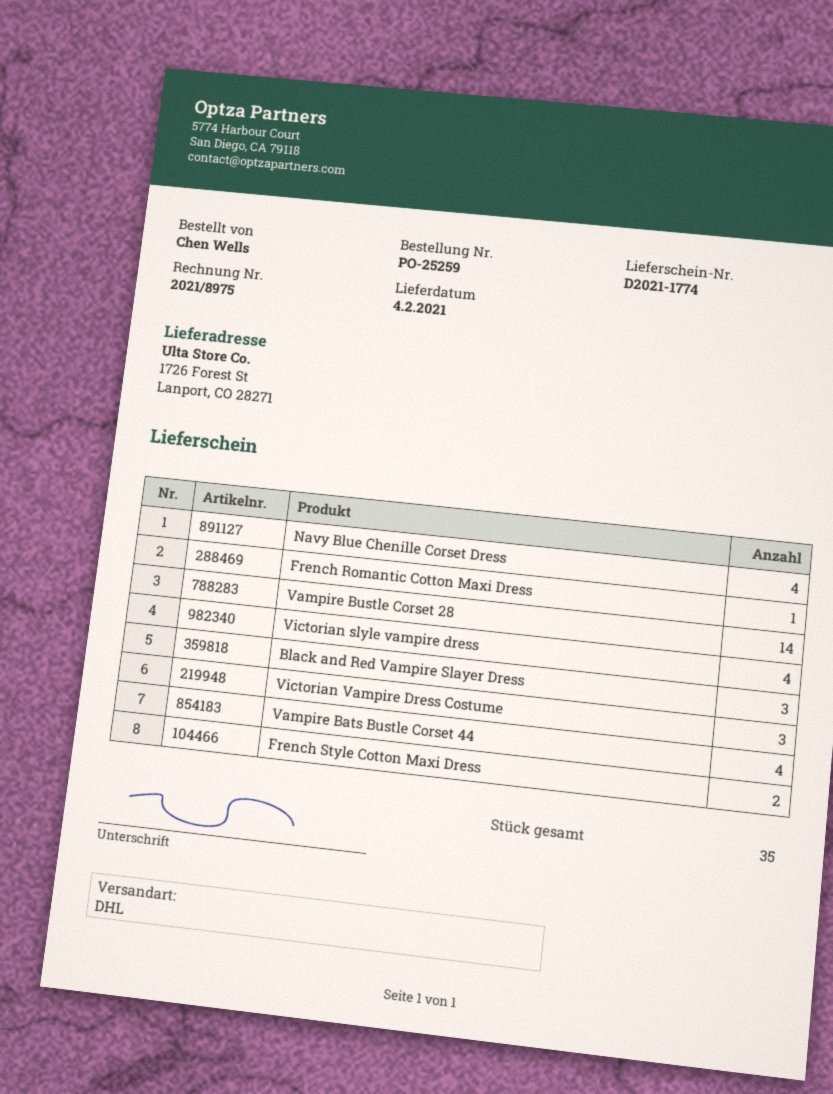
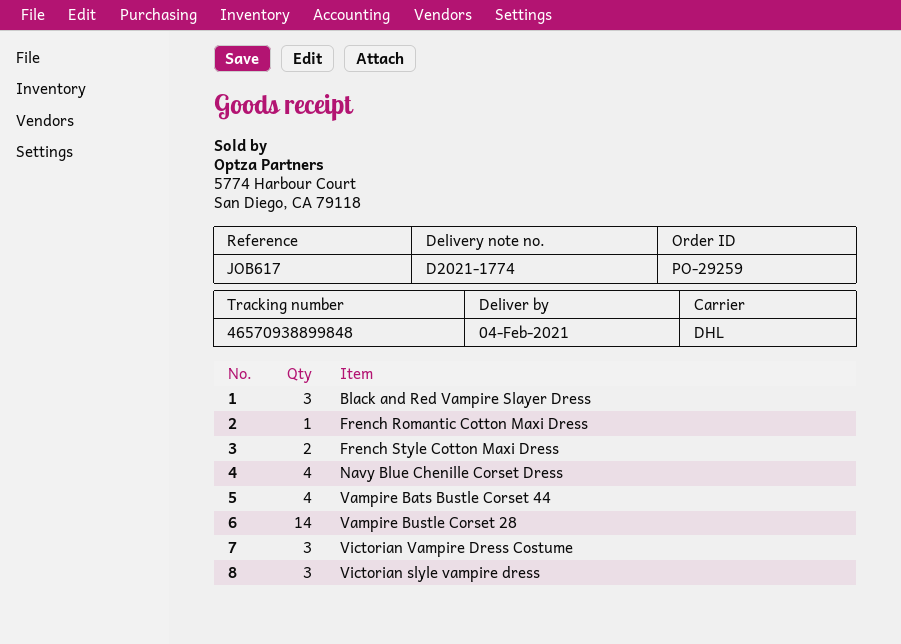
order number: PO-25259 -> PO-29259
Victorian slyle vampire dress: 4 -> 3

